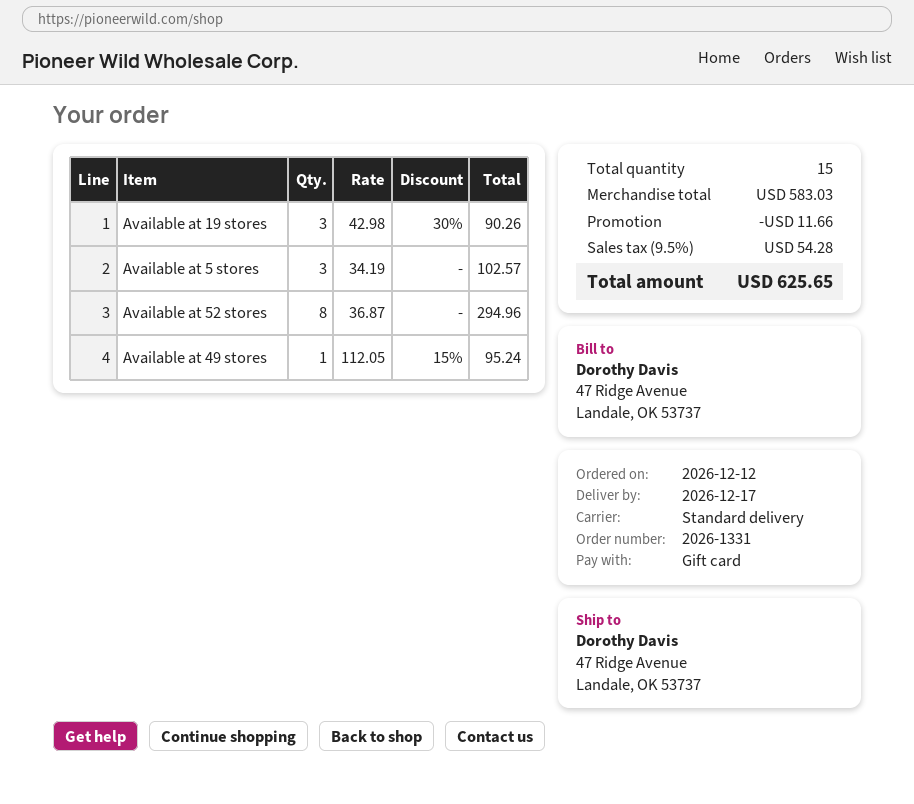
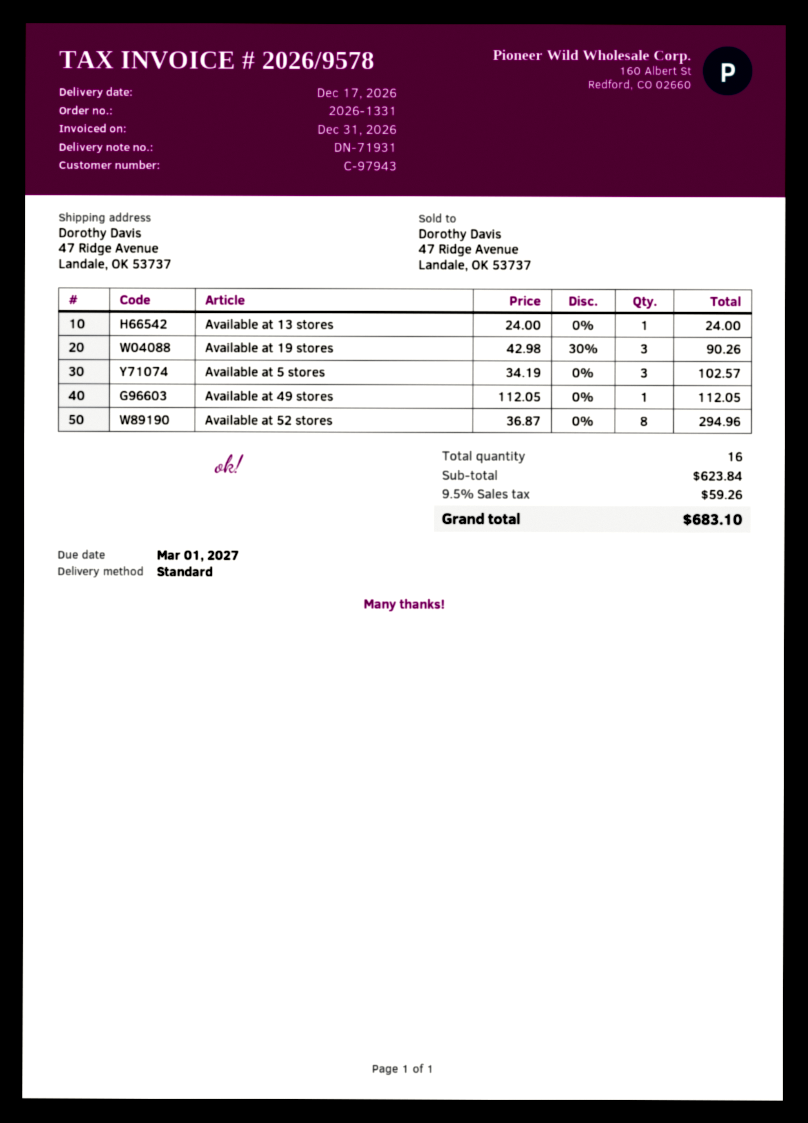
Available at 49 stores: 1 x 112.05 - 15% = 95.24 -> 1 x 112.05 = 112.05
Available at 13 stores: none -> 1 x 24.00 = 24.00
total quantity: 15 -> 16
subtotal: 583.03 -> 623.84
discount: 11.66 -> none
tax: 9.5% = 54.28 -> 9.5% = 59.26
total: 625.65 -> 683.10

